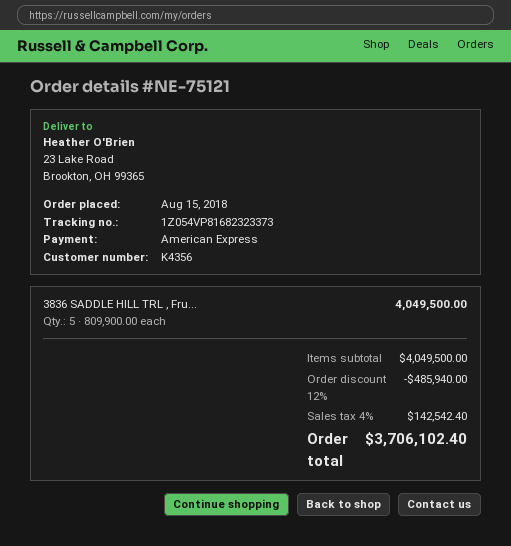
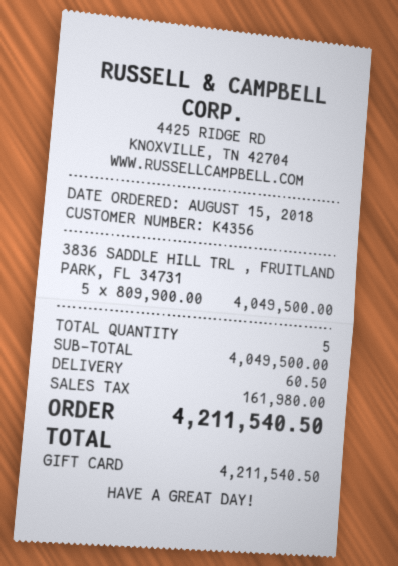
payment method: American Express -> gift card
discount: 12% = 485940.00 -> none
shipping: none -> 60.50
tax: 142542.40 -> 161980.00
total: 3706102.40 -> 4211540.50

